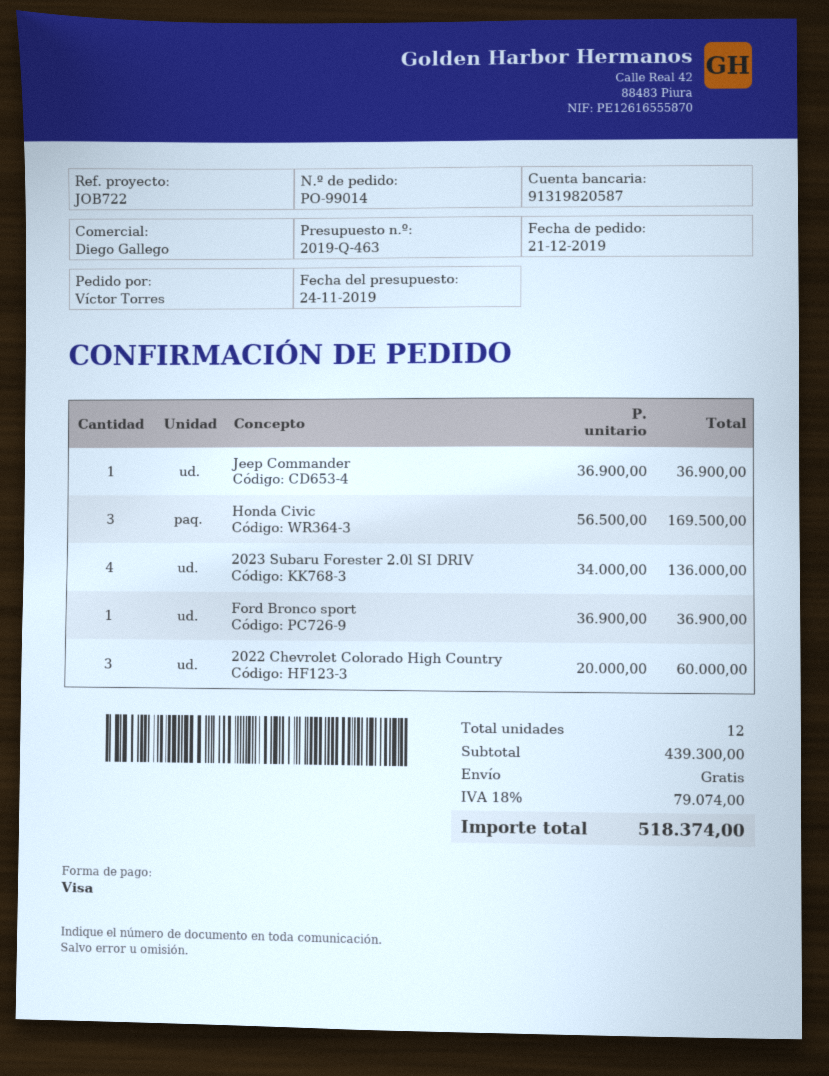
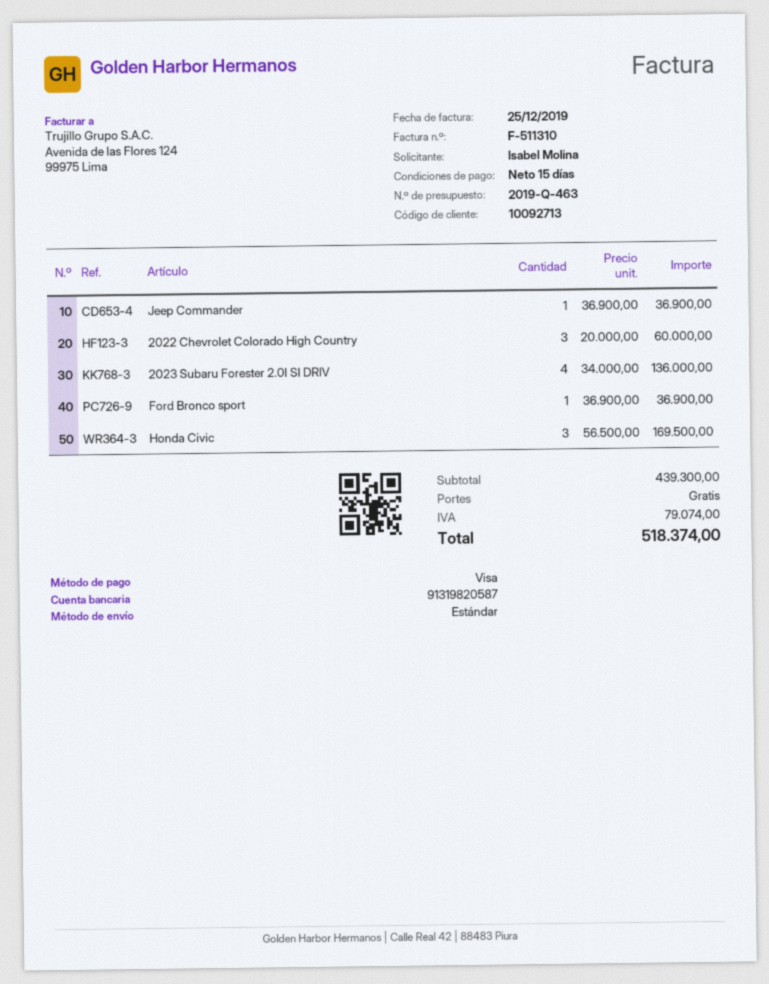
ordered by: Víctor Torres -> Isabel Molina

